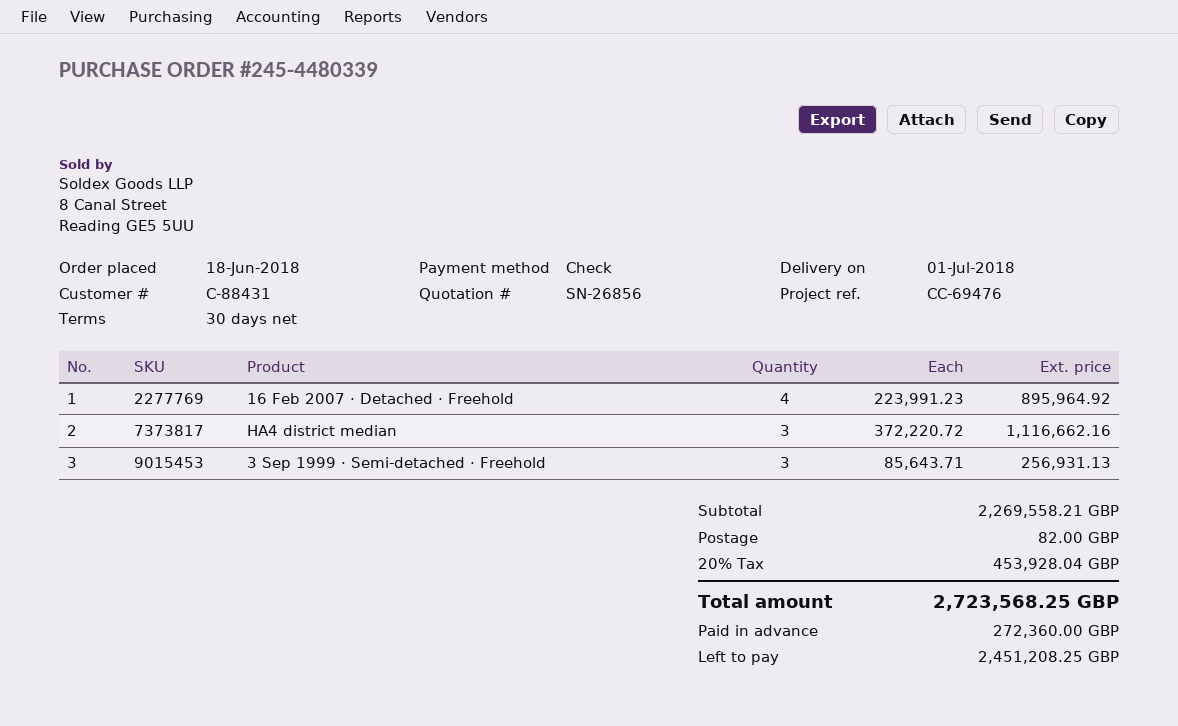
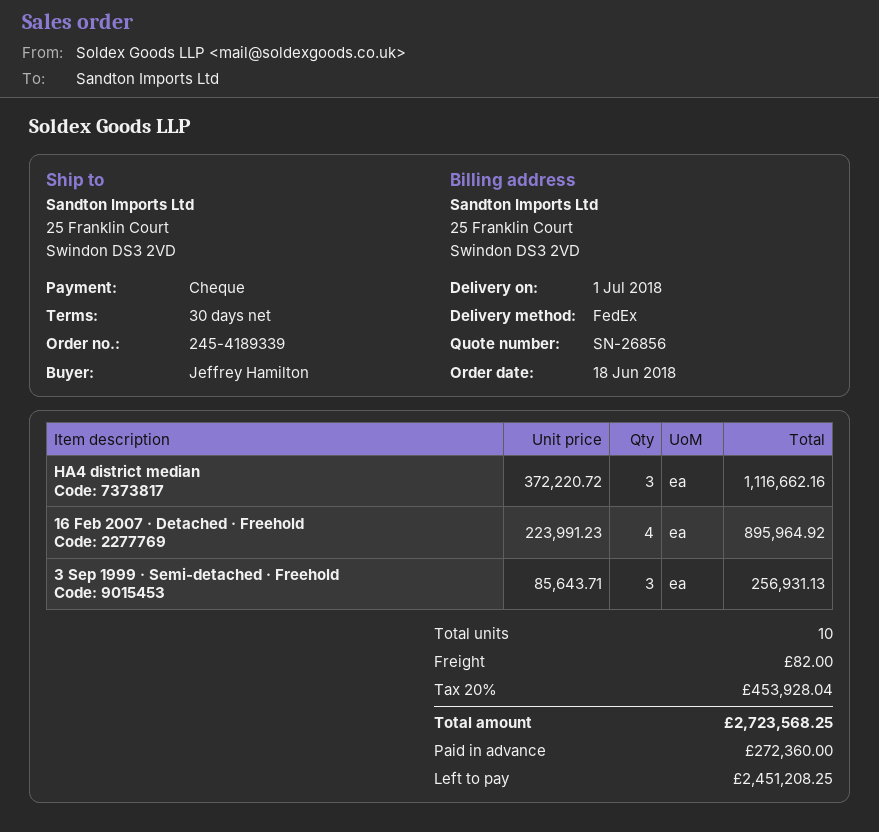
order number: 245-4480339 -> 245-4189339

